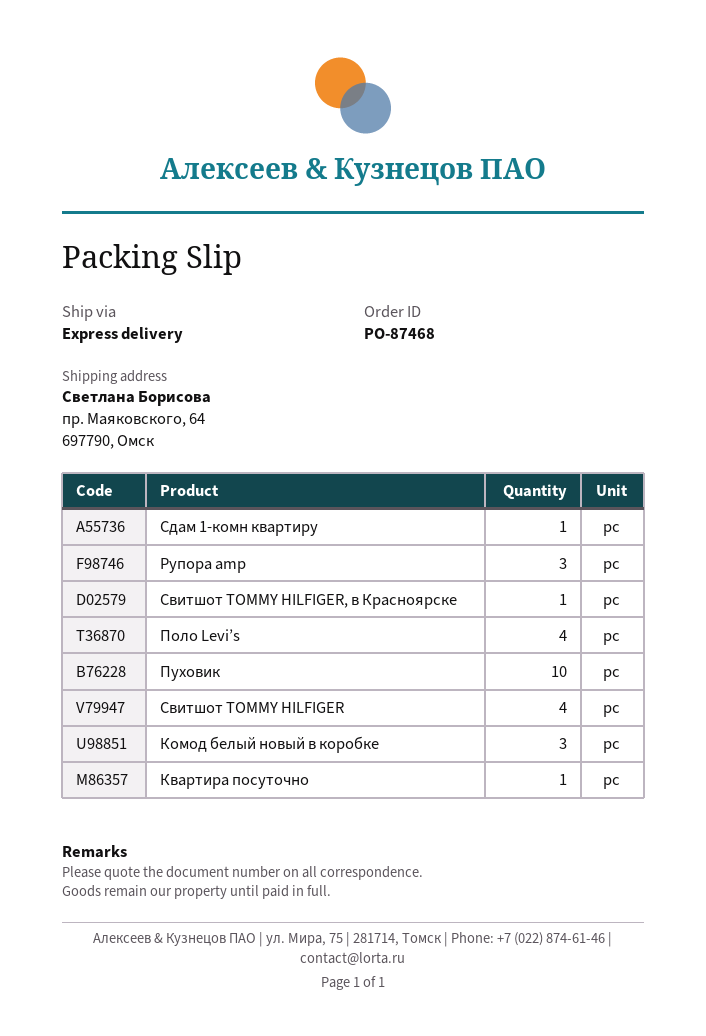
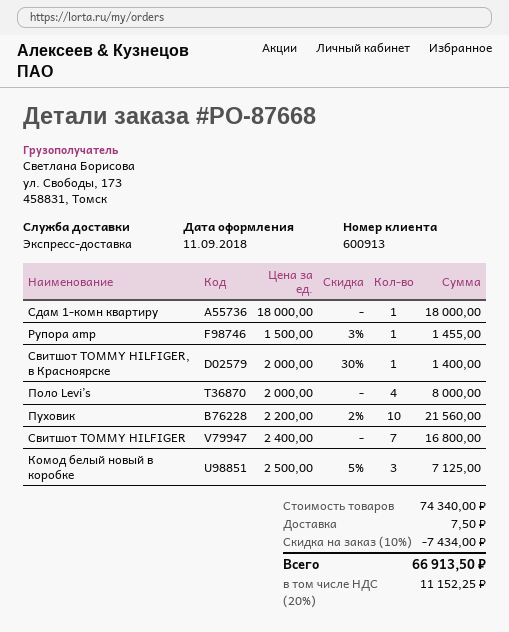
order number: PO-87468 -> PO-87668
ship to: пр. Маяковского, 64, 697790, Омск -> ул. Свободы, 173, 458831, Томск
Рупора amp: 3 -> 1
Свитшот TOMMY HILFIGER: 4 -> 7
Квартира посуточно: 1 -> none

